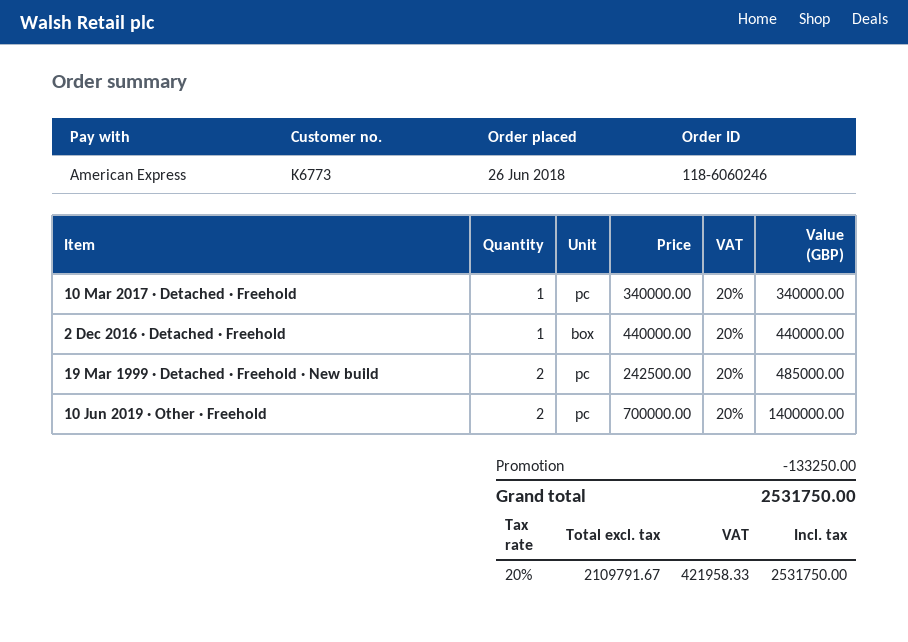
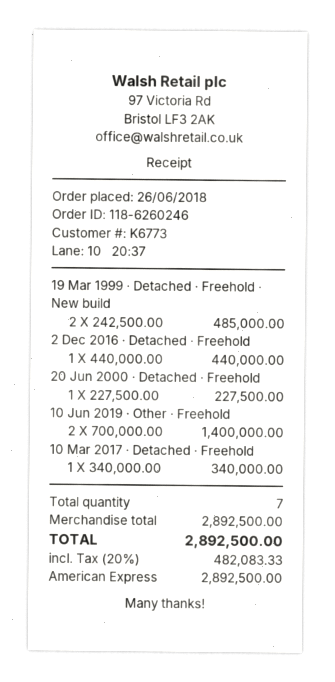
order number: 118-6060246 -> 118-6260246
20 Jun 2000 · Detached · Freehold: none -> 1 x 227500.00 = 227500.00
discount: 133250.00 -> none
tax: 20% = 421958.33 -> 20% = 482083.33
total: 2531750.00 -> 2892500.00

